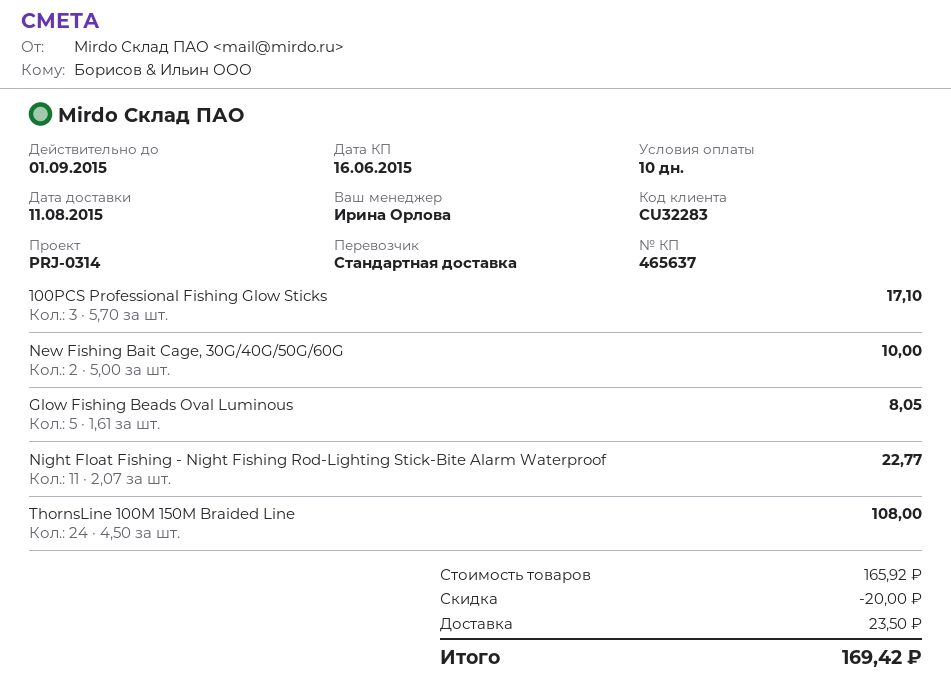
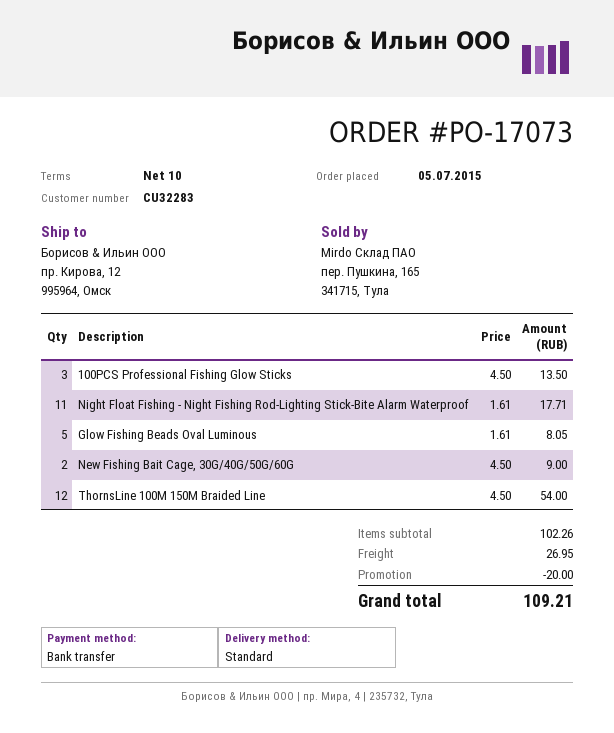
100PCS Professional Fishing Glow Sticks: 3 x 5.70 = 17.10 -> 3 x 4.50 = 13.50
New Fishing Bait Cage, 30G/40G/50G/60G: 2 x 5.00 = 10.00 -> 2 x 4.50 = 9.00
Night Float Fishing - Night Fishing Rod-Lighting Stick-Bite Alarm Waterproof: 11 x 2.07 = 22.77 -> 11 x 1.61 = 17.71
ThornsLine 100M 150M Braided Line: 24 x 4.50 = 108.00 -> 12 x 4.50 = 54.00
subtotal: 165.92 -> 102.26
shipping: 23.50 -> 26.95
total: 169.42 -> 109.21

